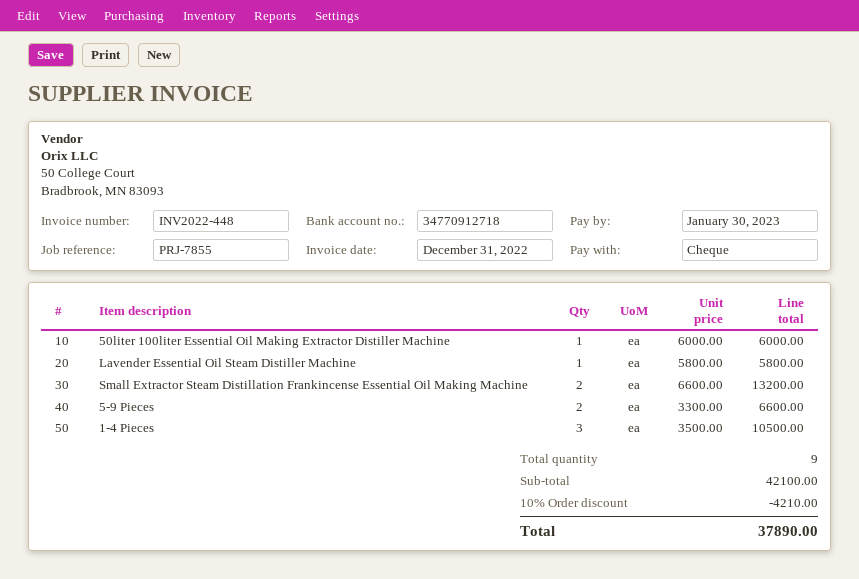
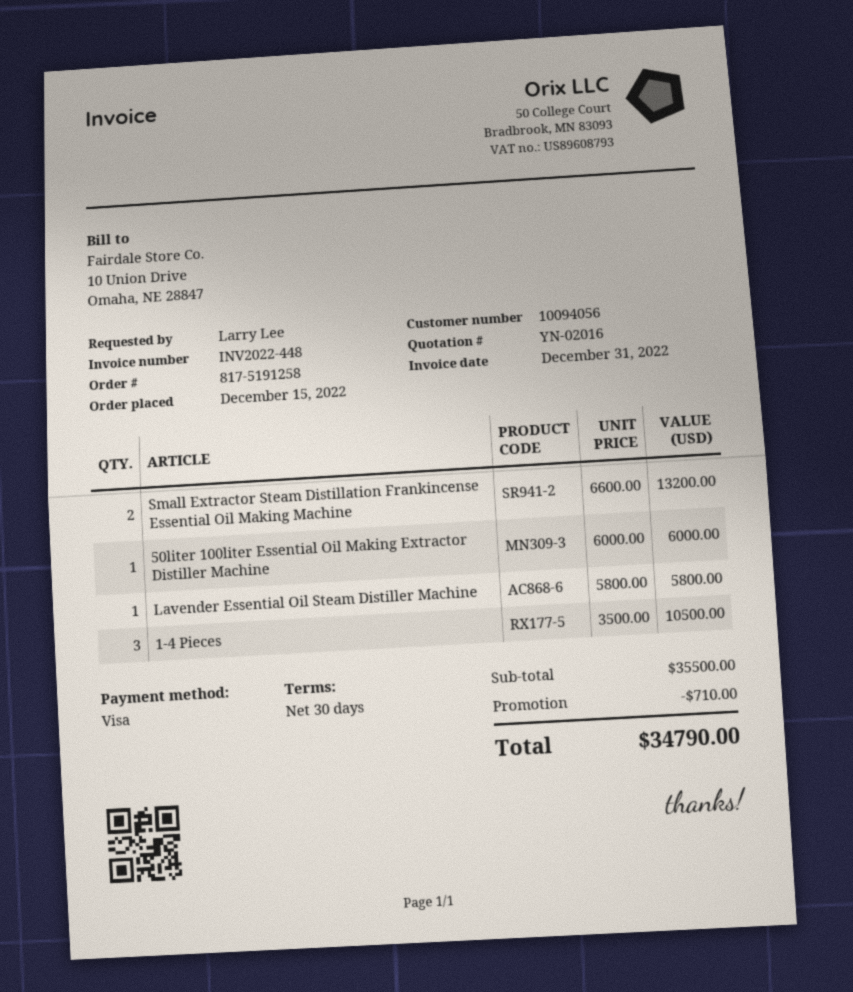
payment method: cheque -> Visa
5-9 Pieces: 2 x 3300.00 = 6600.00 -> none
subtotal: 42100.00 -> 35500.00
discount: 4210.00 -> 710.00
total: 37890.00 -> 34790.00

